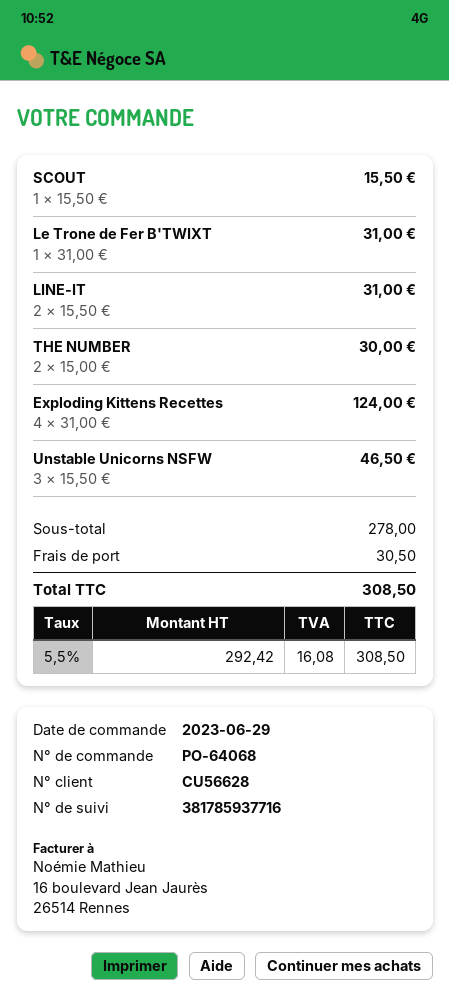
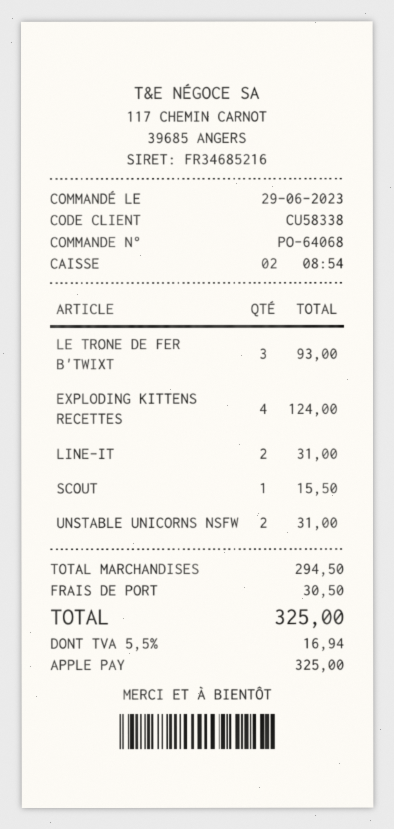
customer number: CU56628 -> CU58338
Le Trone de Fer B'TWIXT: 1 for 31.00 -> 3 for 93.00
THE NUMBER: 2 for 30.00 -> none
Unstable Unicorns NSFW: 3 for 46.50 -> 2 for 31.00
subtotal: 278.00 -> 294.50
tax: 5.5% = 16.08 -> 5.5% = 16.94
total: 308.50 -> 325.00

